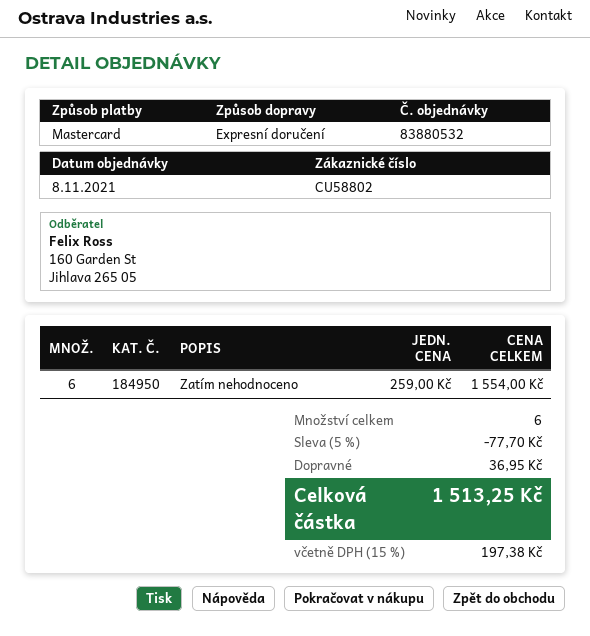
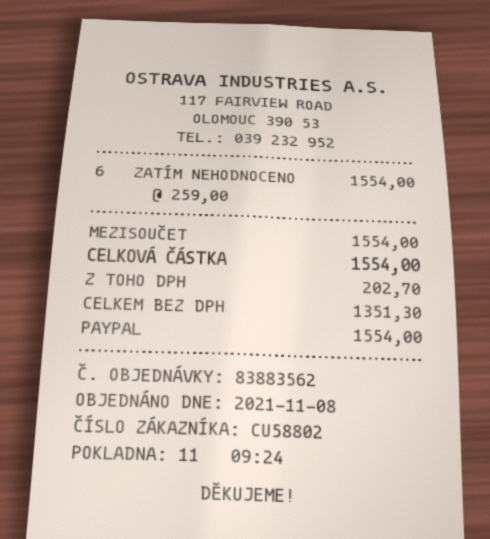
order number: 83880532 -> 83883562
payment method: Mastercard -> PayPal
discount: 5% = 77.70 -> none
shipping: 36.95 -> none
tax: 197.38 -> 202.70
total: 1513.25 -> 1554.00

